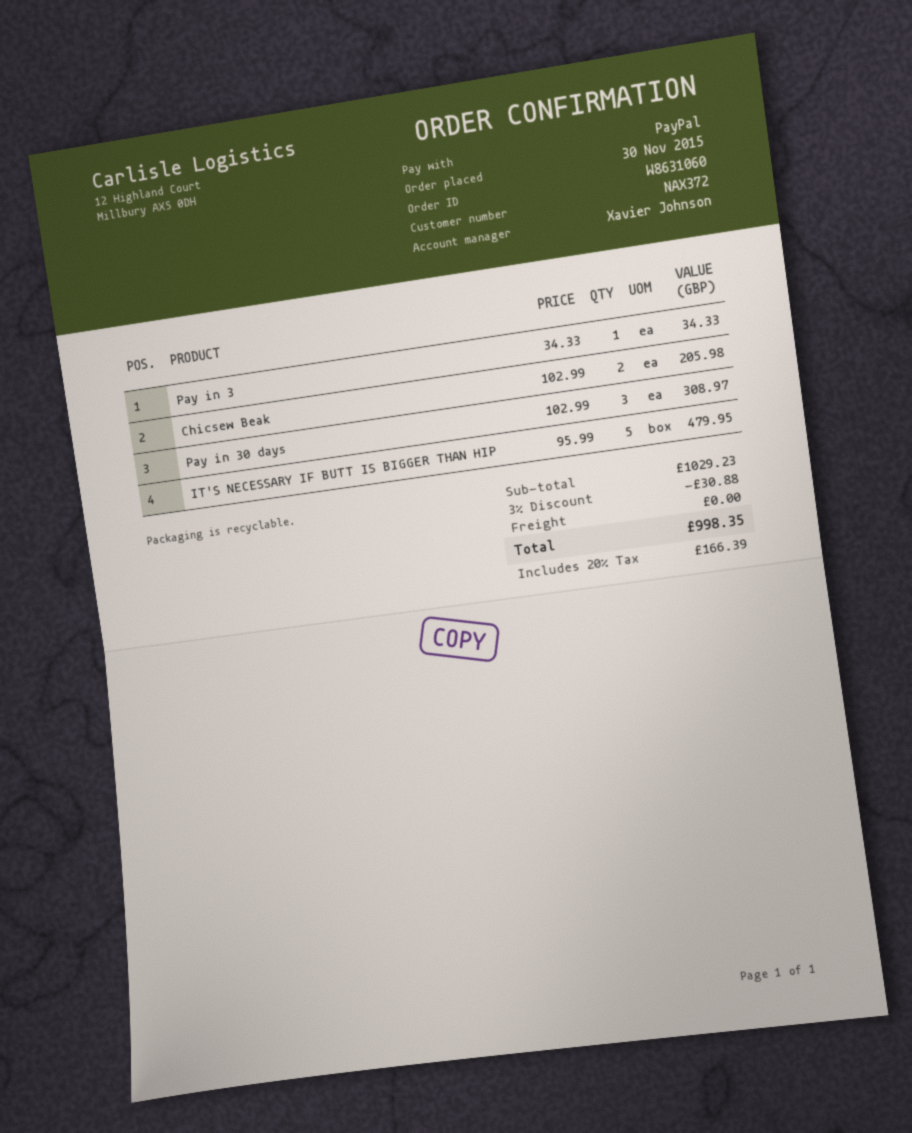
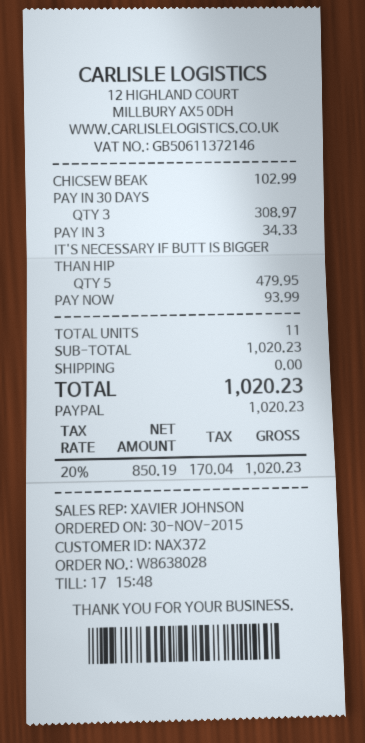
order number: W8631060 -> W8638028
Chicsew Beak: 2 for 205.98 -> 1 for 102.99
PAY NOW: none -> 1 for 93.99
subtotal: 1029.23 -> 1020.23
discount: 3% = 30.88 -> none
tax: 20% = 166.39 -> 20% = 170.04
total: 998.35 -> 1020.23

